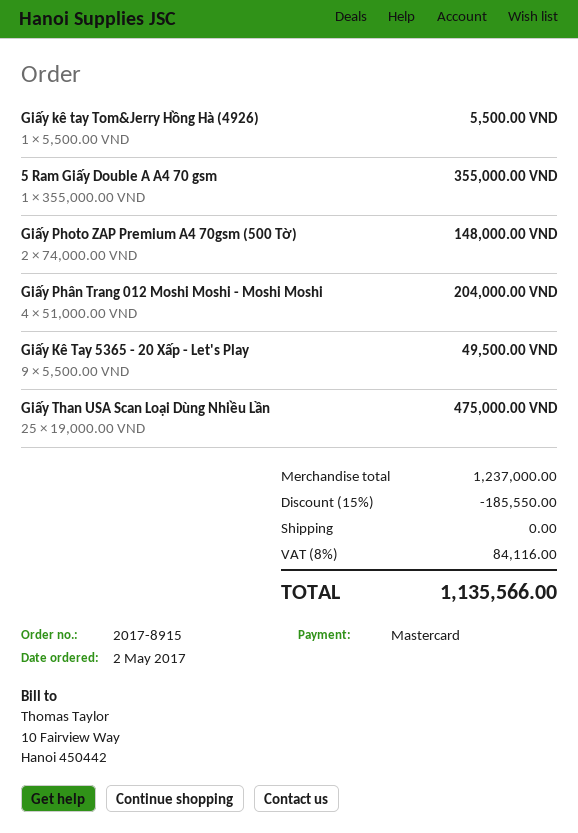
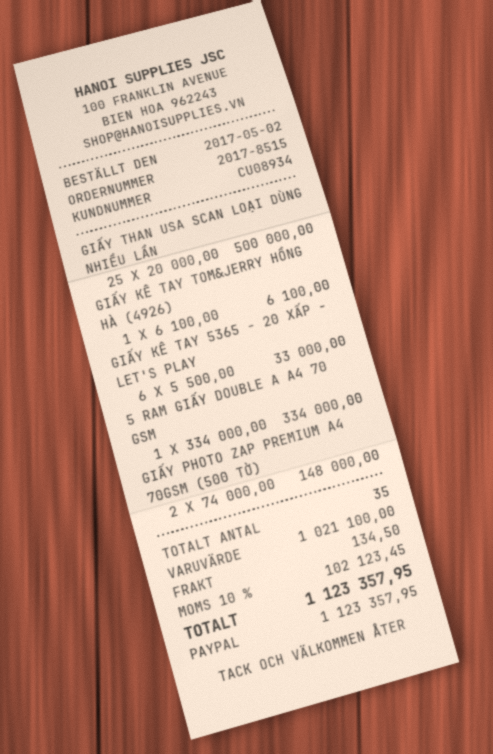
order number: 2017-8915 -> 2017-8515
payment method: Mastercard -> PayPal
Giấy kê tay Tom&Jerry Hồng Hà (4926): 1 x 5500.00 = 5500.00 -> 1 x 6100.00 = 6100.00
5 Ram Giấy Double A A4 70 gsm: 1 x 355000.00 = 355000.00 -> 1 x 334000.00 = 334000.00
Giấy Phân Trang 012 Moshi Moshi - Moshi Moshi: 4 x 51000.00 = 204000.00 -> none
Giấy Kê Tay 5365 - 20 Xấp - Let's Play: 9 x 5500.00 = 49500.00 -> 6 x 5500.00 = 33000.00
Giấy Than USA Scan Loại Dùng Nhiều Lần: 25 x 19000.00 = 475000.00 -> 25 x 20000.00 = 500000.00
subtotal: 1237000.00 -> 1021100.00
discount: 15% = 185550.00 -> none
shipping: 0.00 -> 134.50
tax: 8% = 84116.00 -> 10% = 102123.45
total: 1135566.00 -> 1123357.95

